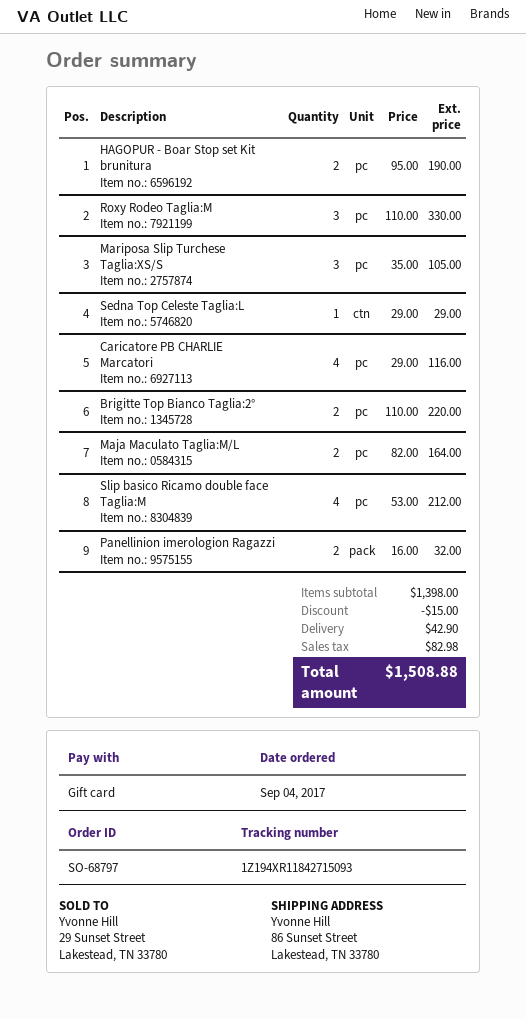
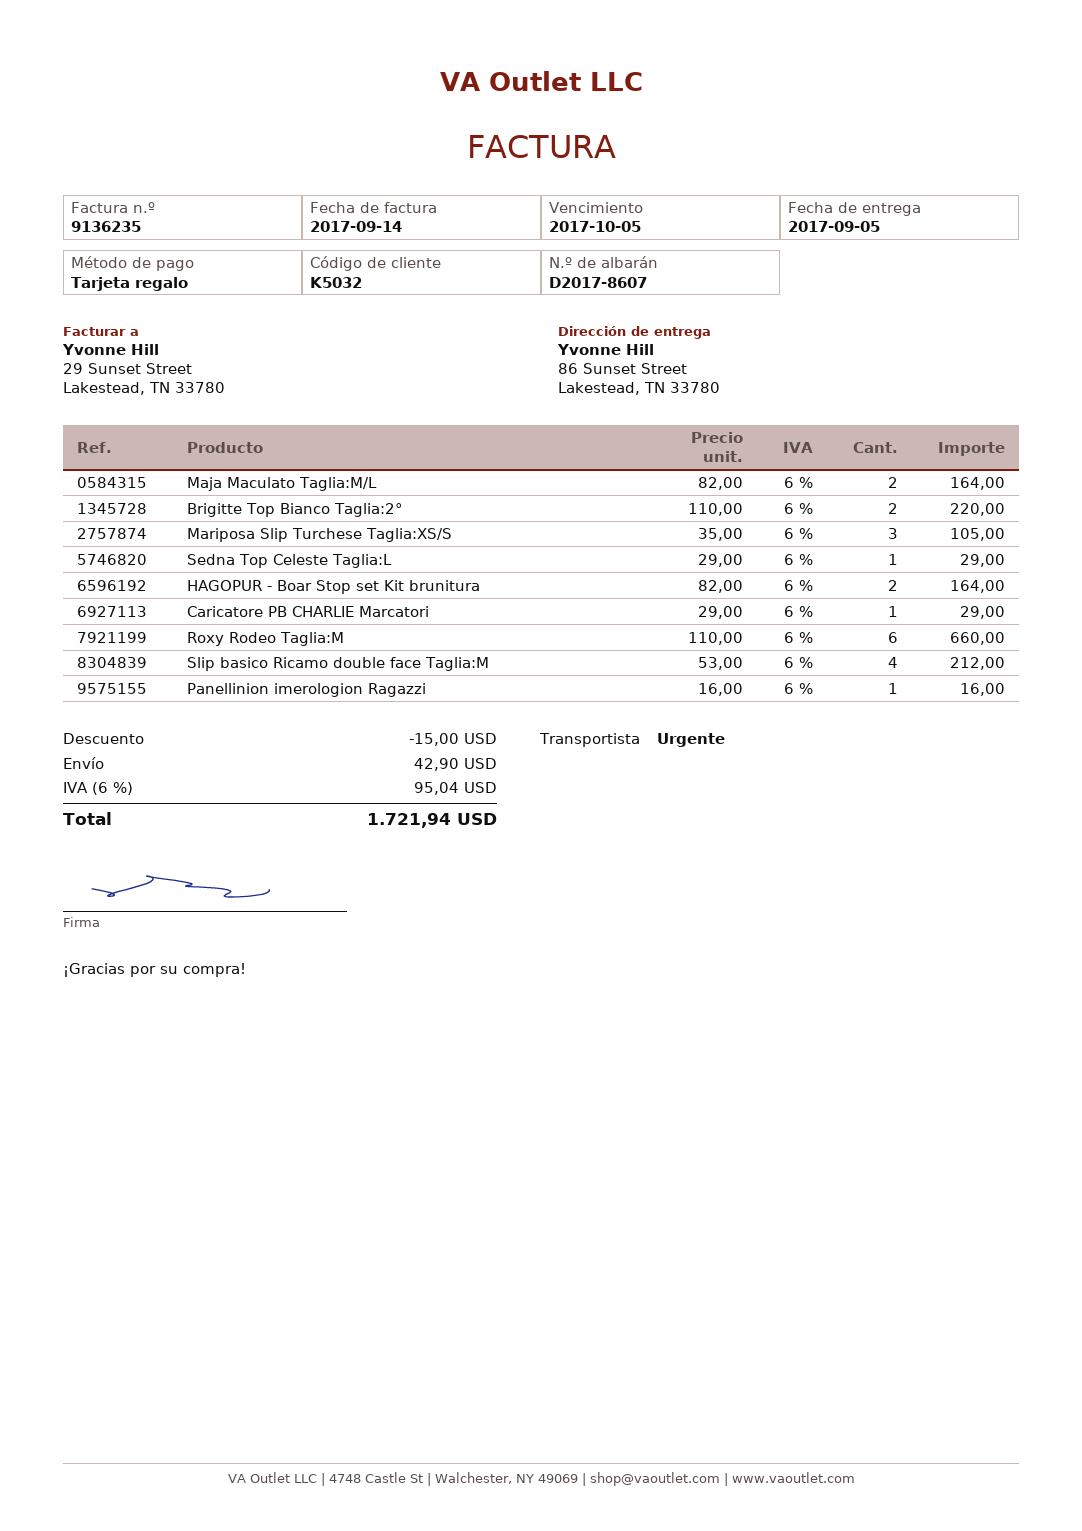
HAGOPUR - Boar Stop set Kit brunitura: 2 x 95.00 = 190.00 -> 2 x 82.00 = 164.00
Roxy Rodeo Taglia:M: 3 x 110.00 = 330.00 -> 6 x 110.00 = 660.00
Caricatore PB CHARLIE Marcatori: 4 x 29.00 = 116.00 -> 1 x 29.00 = 29.00
Panellinion imerologion Ragazzi: 2 x 16.00 = 32.00 -> 1 x 16.00 = 16.00
tax: 82.98 -> 95.04
total: 1508.88 -> 1721.94

